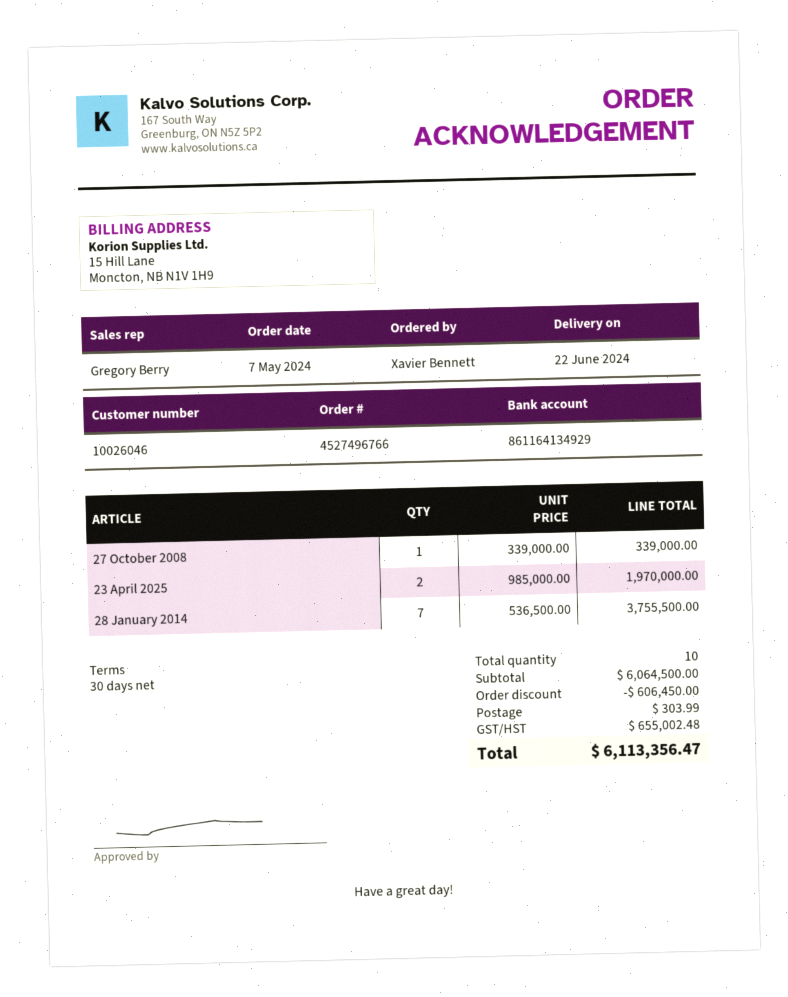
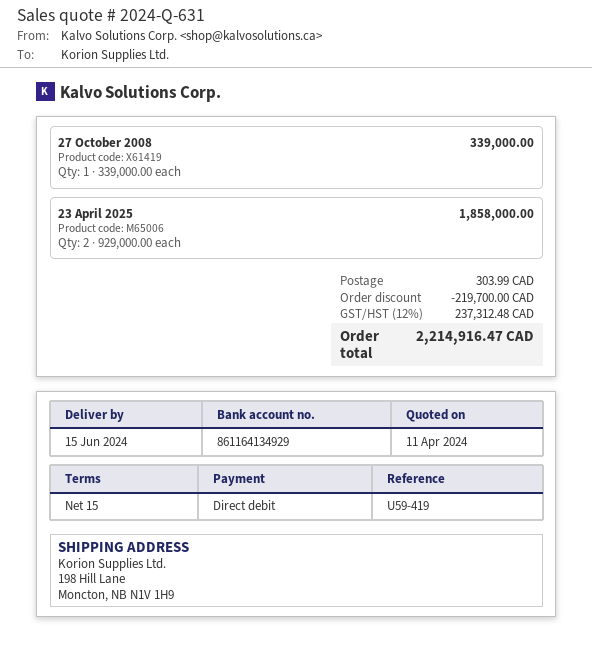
delivery date: 2024-06-22 -> 2024-06-15
payment terms: 30 days -> 15 days
23 April 2025: 2 x 985000.00 = 1970000.00 -> 2 x 929000.00 = 1858000.00
28 January 2014: 7 x 536500.00 = 3755500.00 -> none
discount: 606450.00 -> 219700.00
tax: 655002.48 -> 237312.48
total: 6113356.47 -> 2214916.47

